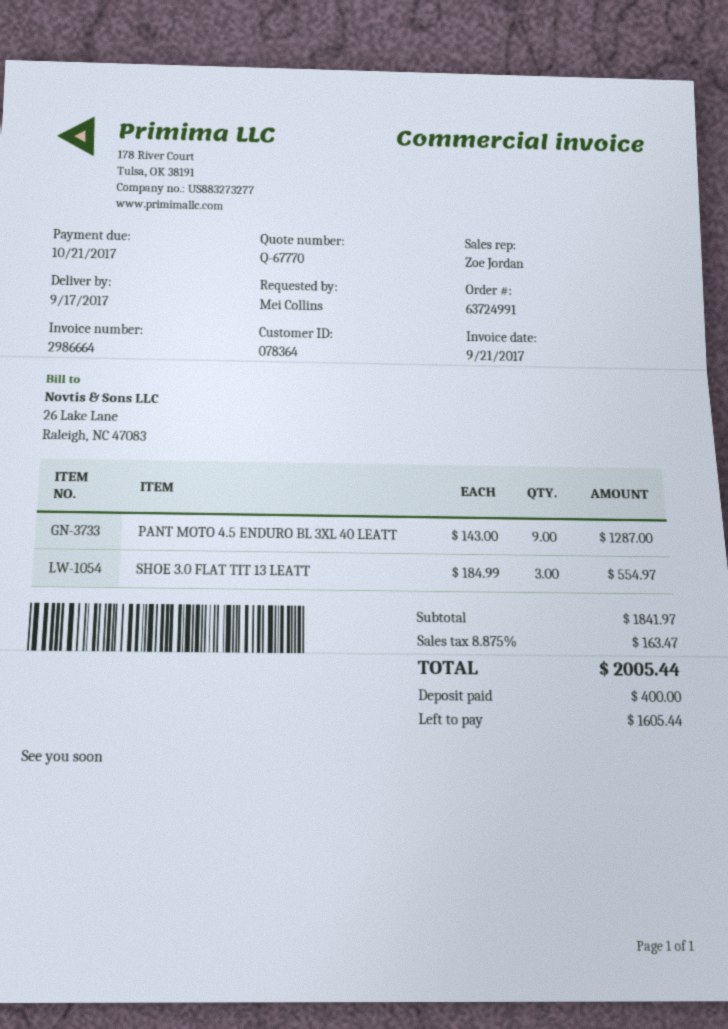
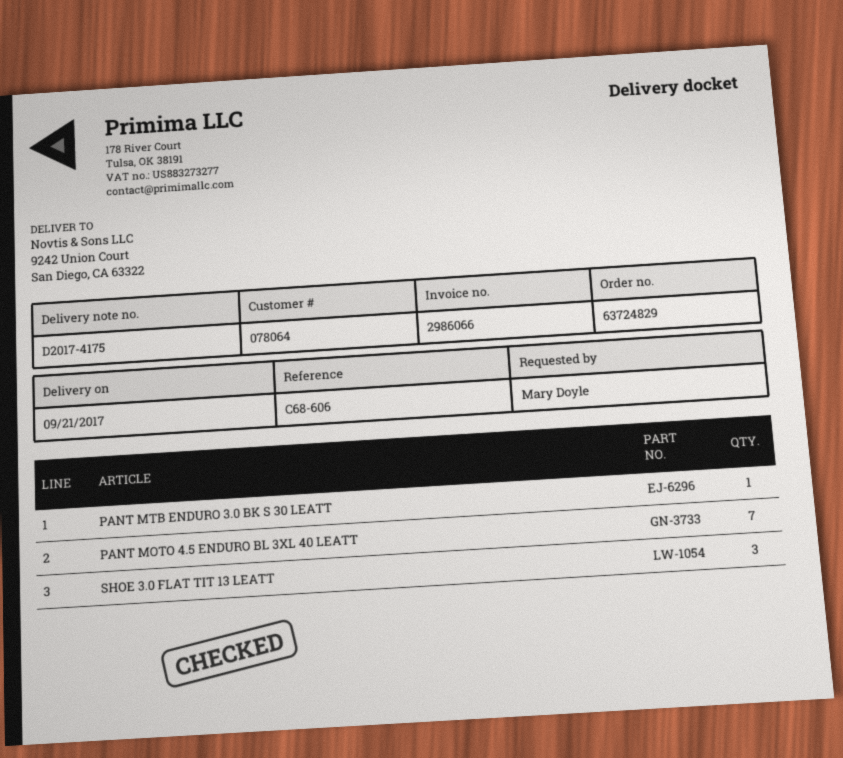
order number: 63724991 -> 63724829
delivery date: 2017-09-17 -> 2017-09-21
invoice number: 2986664 -> 2986066
customer number: 078364 -> 078064
ordered by: Mei Collins -> Mary Doyle
PANT MOTO 4.5 ENDURO BL 3XL 40 LEATT: 9 -> 7
PANT MTB ENDURO 3.0 BK S 30 LEATT: none -> 1

